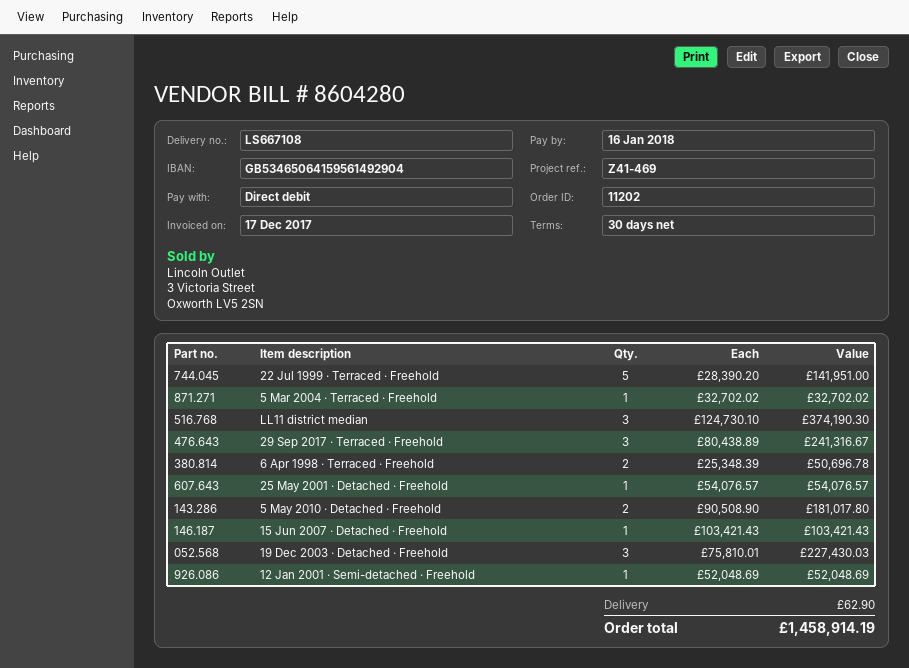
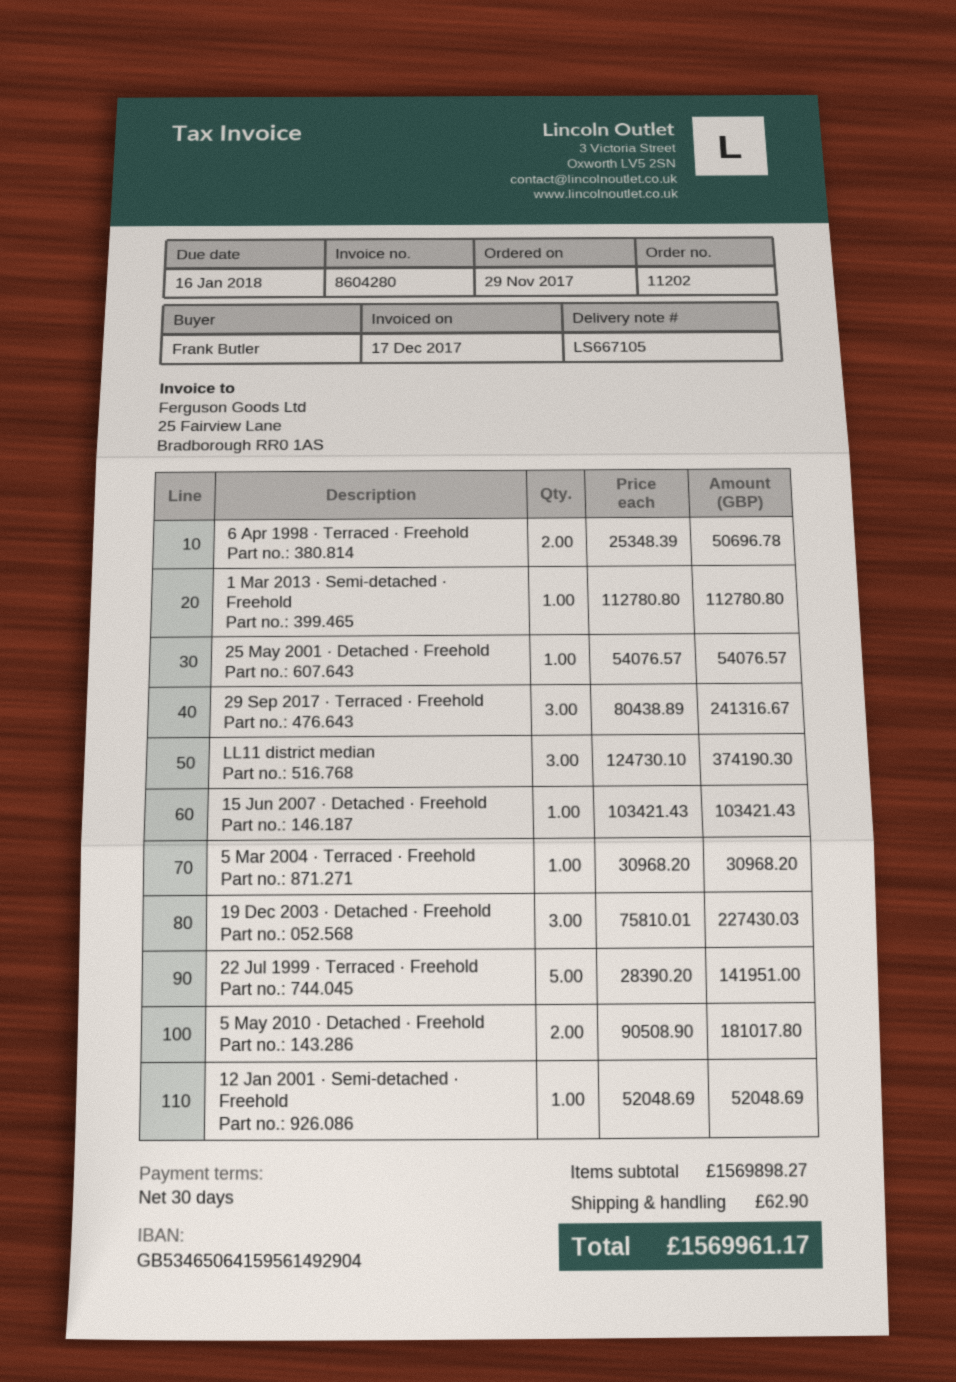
delivery note number: LS667108 -> LS667105
5 Mar 2004 · Terraced · Freehold: 1 x 32702.02 = 32702.02 -> 1 x 30968.20 = 30968.20
1 Mar 2013 · Semi-detached · Freehold: none -> 1 x 112780.80 = 112780.80
total: 1458914.19 -> 1569961.17

